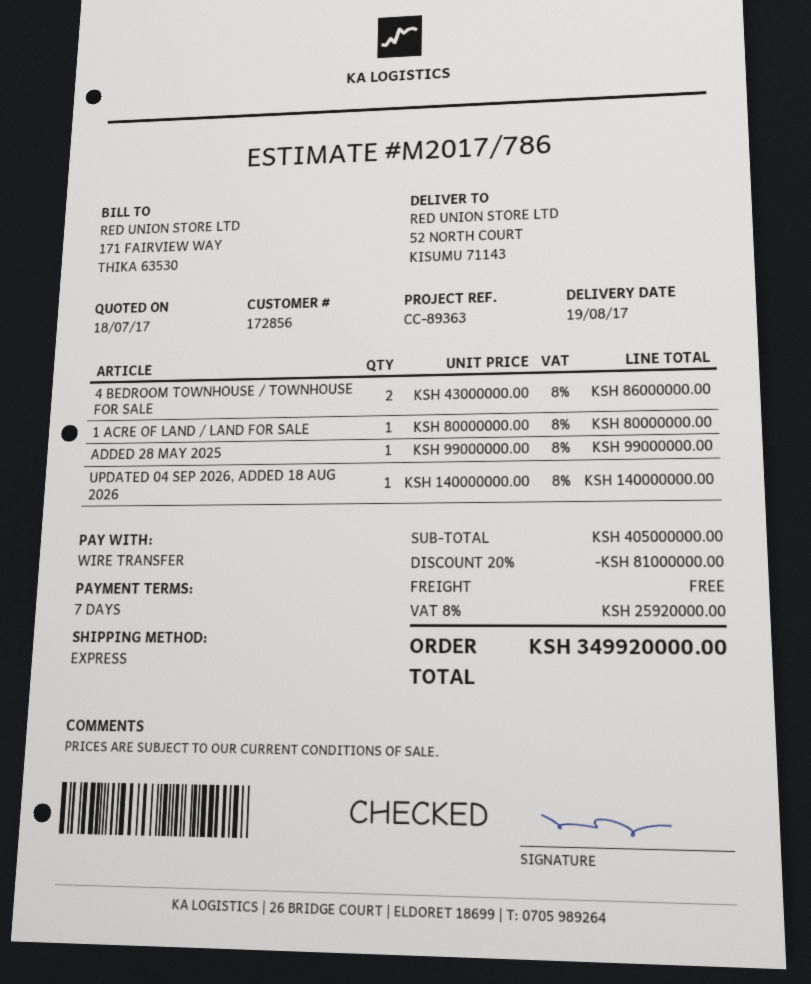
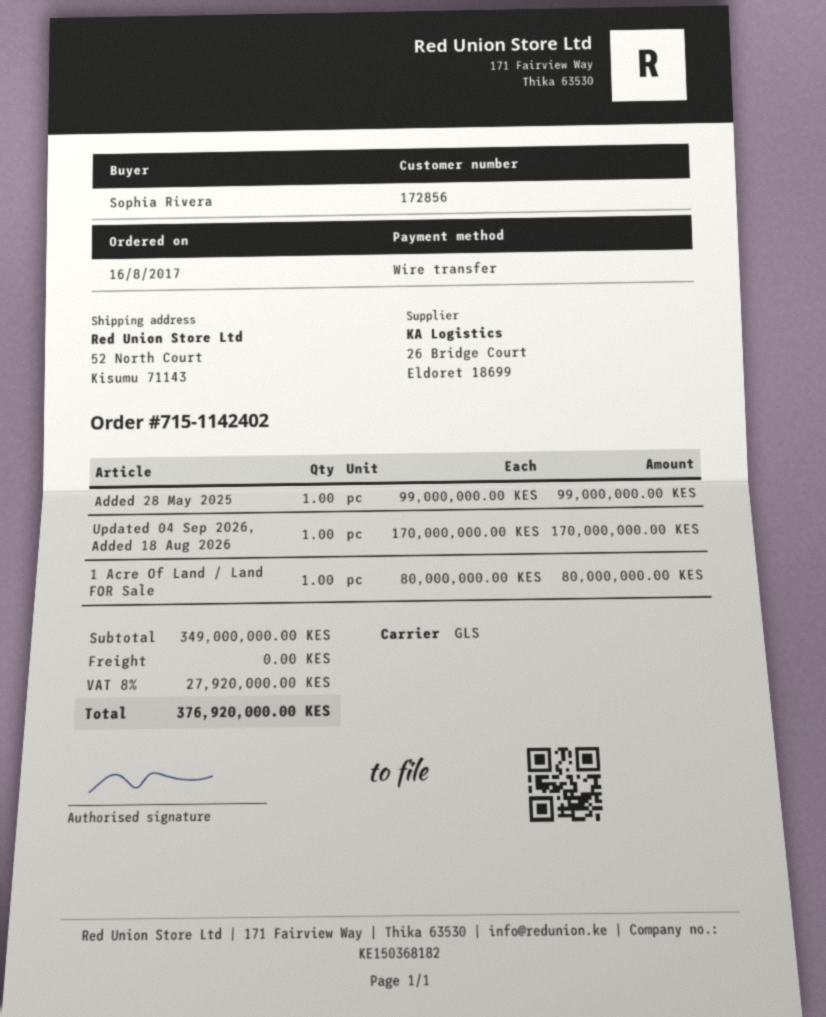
shipping method: express -> GLS
4 BEDROOM TOWNHOUSE / TOWNHOUSE FOR SALE: 2 x 43000000.00 = 86000000.00 -> none
UPDATED 04 SEP 2026, ADDED 18 AUG 2026: 1 x 140000000.00 = 140000000.00 -> 1 x 170000000.00 = 170000000.00
subtotal: 405000000.00 -> 349000000.00
discount: 20% = 81000000.00 -> none
tax: 8% = 25920000.00 -> 8% = 27920000.00
total: 349920000.00 -> 376920000.00

